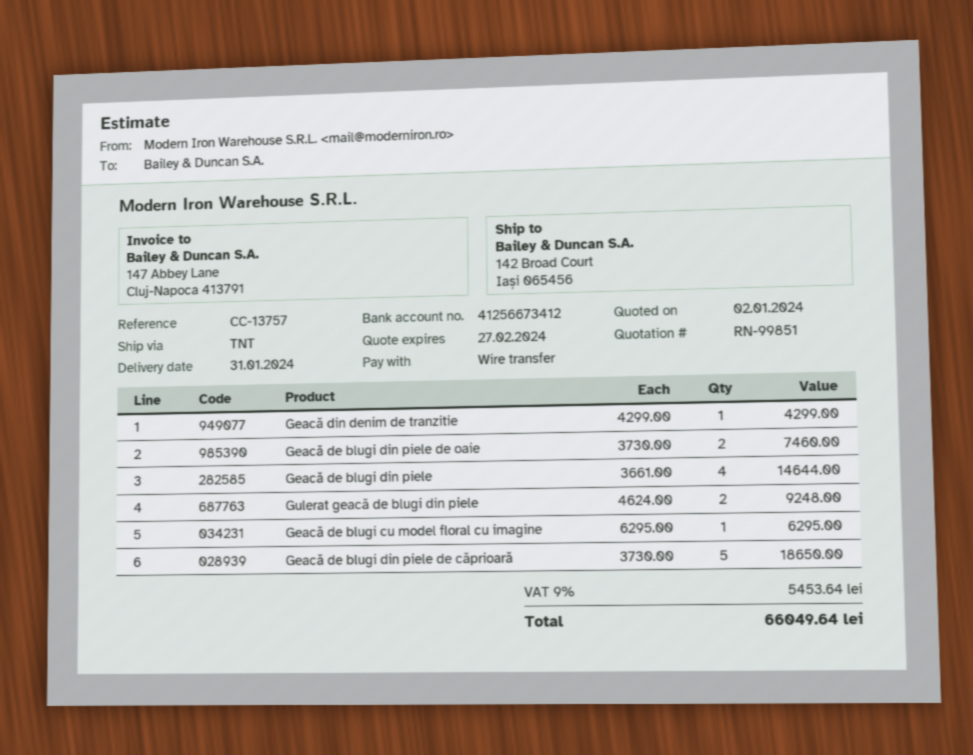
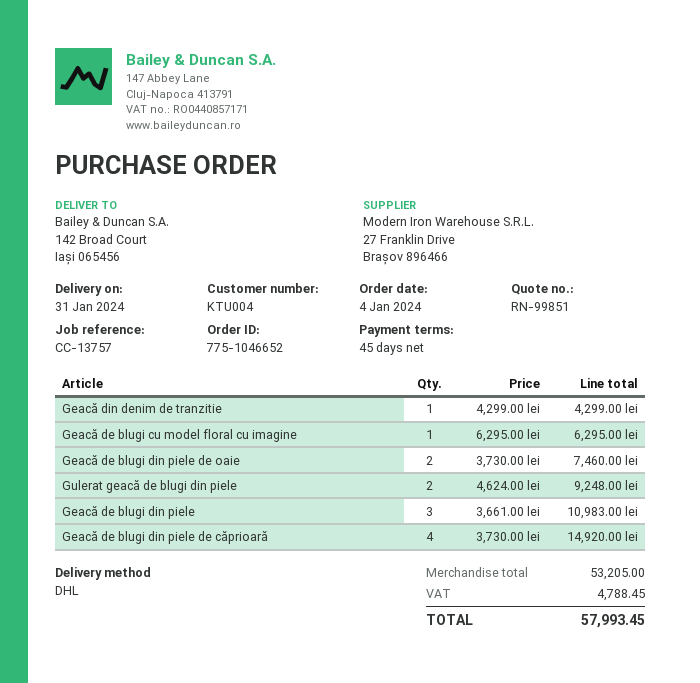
shipping method: TNT -> DHL
Geacă de blugi din piele: 4 x 3661.00 = 14644.00 -> 3 x 3661.00 = 10983.00
Geacă de blugi din piele de căprioară: 5 x 3730.00 = 18650.00 -> 4 x 3730.00 = 14920.00
tax: 5453.64 -> 4788.45
total: 66049.64 -> 57993.45

